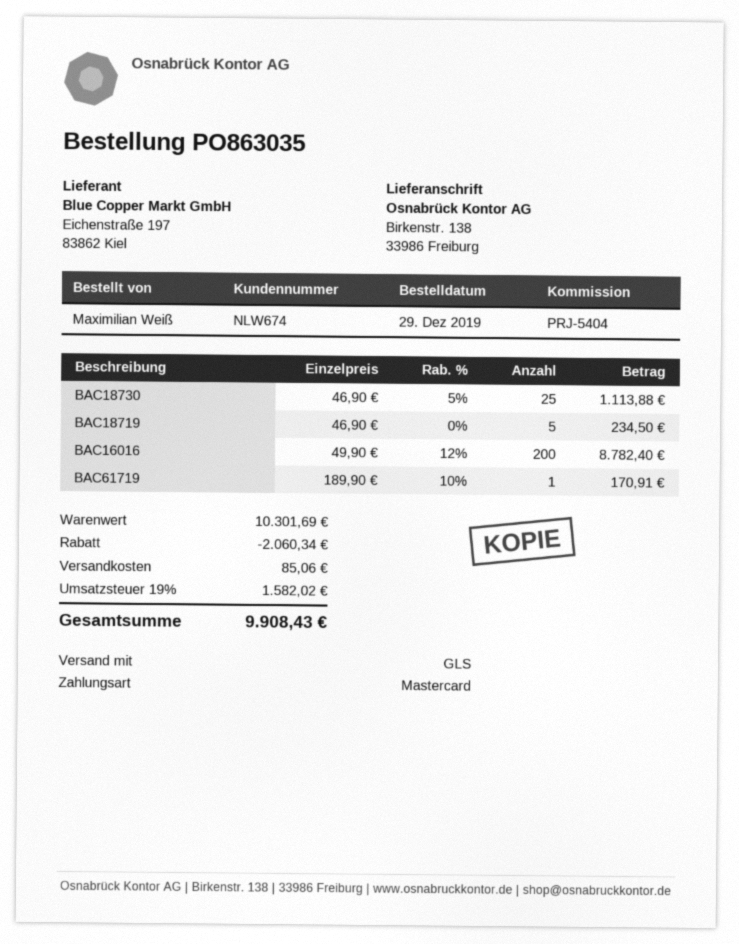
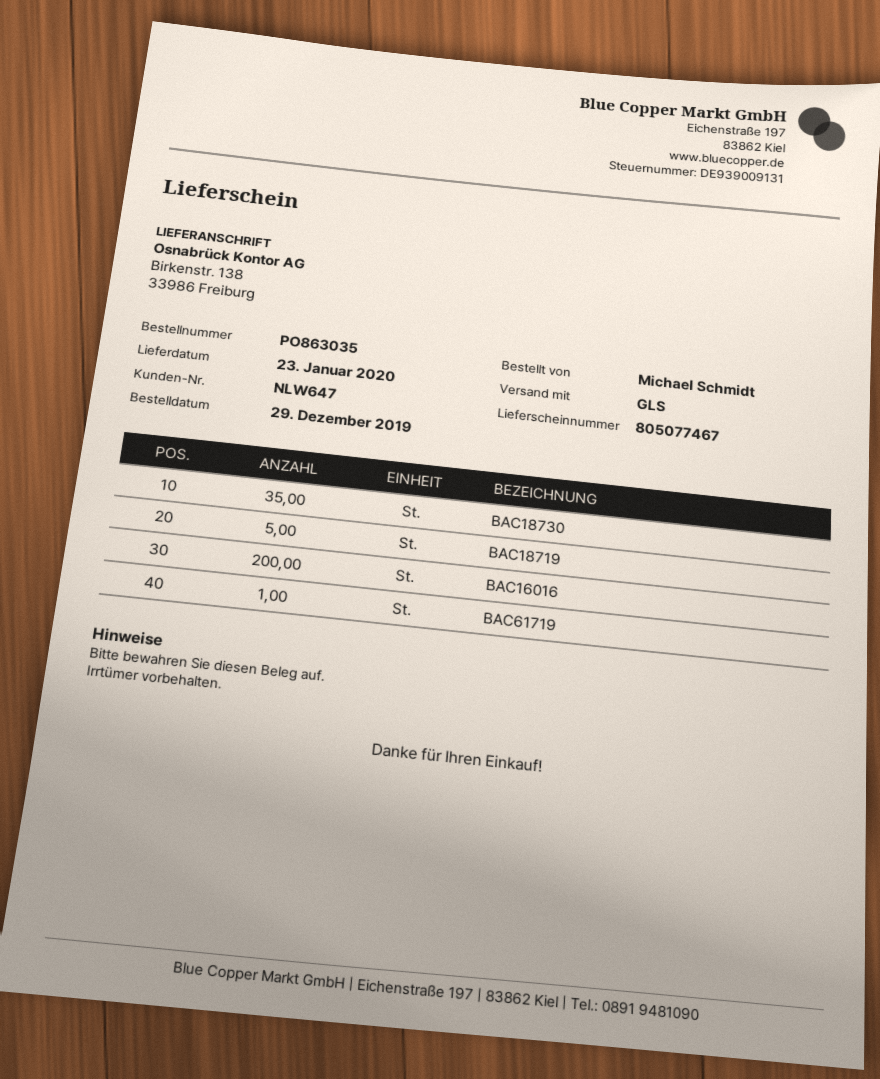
customer number: NLW674 -> NLW647
ordered by: Maximilian Weiß -> Michael Schmidt
BAC18730: 25 -> 35

